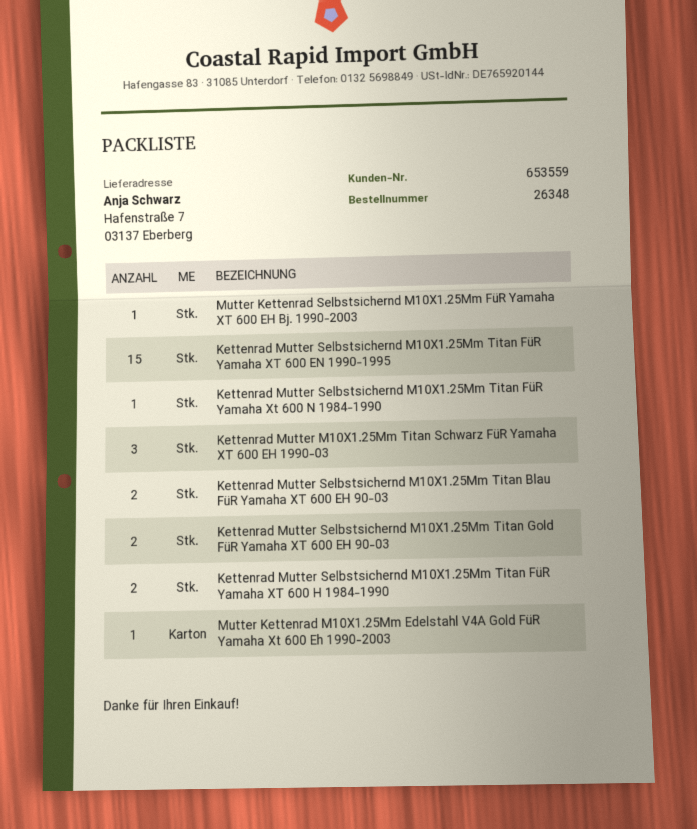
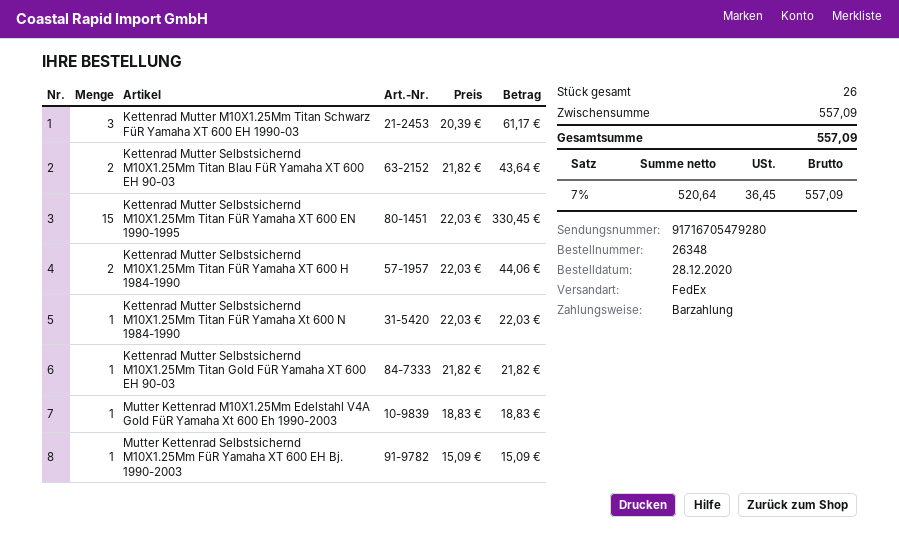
Kettenrad Mutter Selbstsichernd M10X1.25Mm Titan Gold FüR Yamaha XT 600 EH 90-03: 2 -> 1

